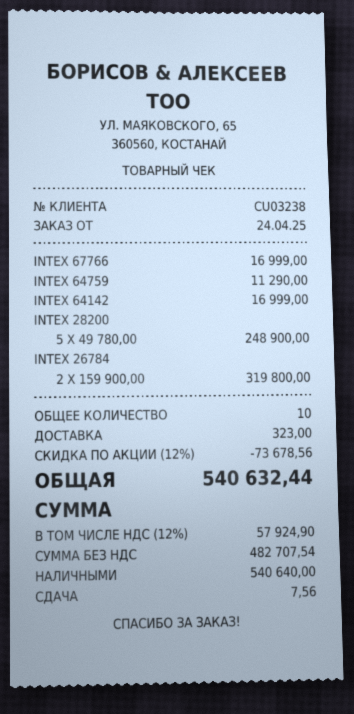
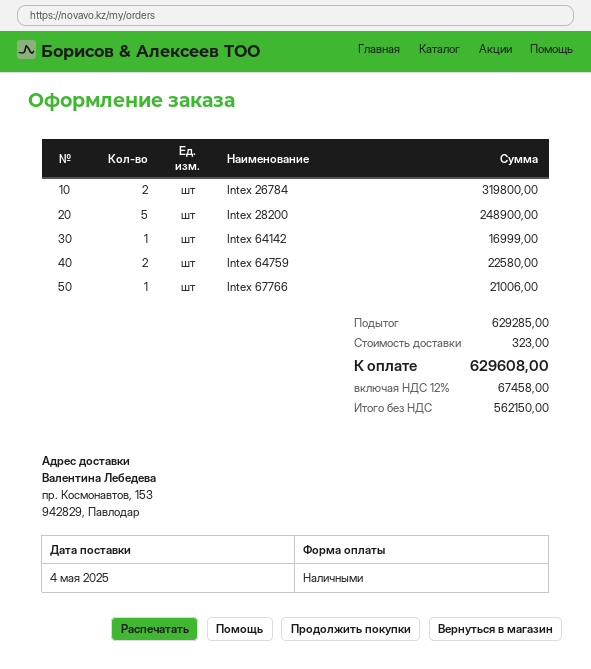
INTEX 67766: 1 for 16999.00 -> 1 for 21006.00
INTEX 64759: 1 for 11290.00 -> 2 for 22580.00
discount: 12% = 73678.56 -> none
net: 482707.54 -> 562150.00
tax: 12% = 57924.90 -> 12% = 67458.00
total: 540632.44 -> 629608.00

